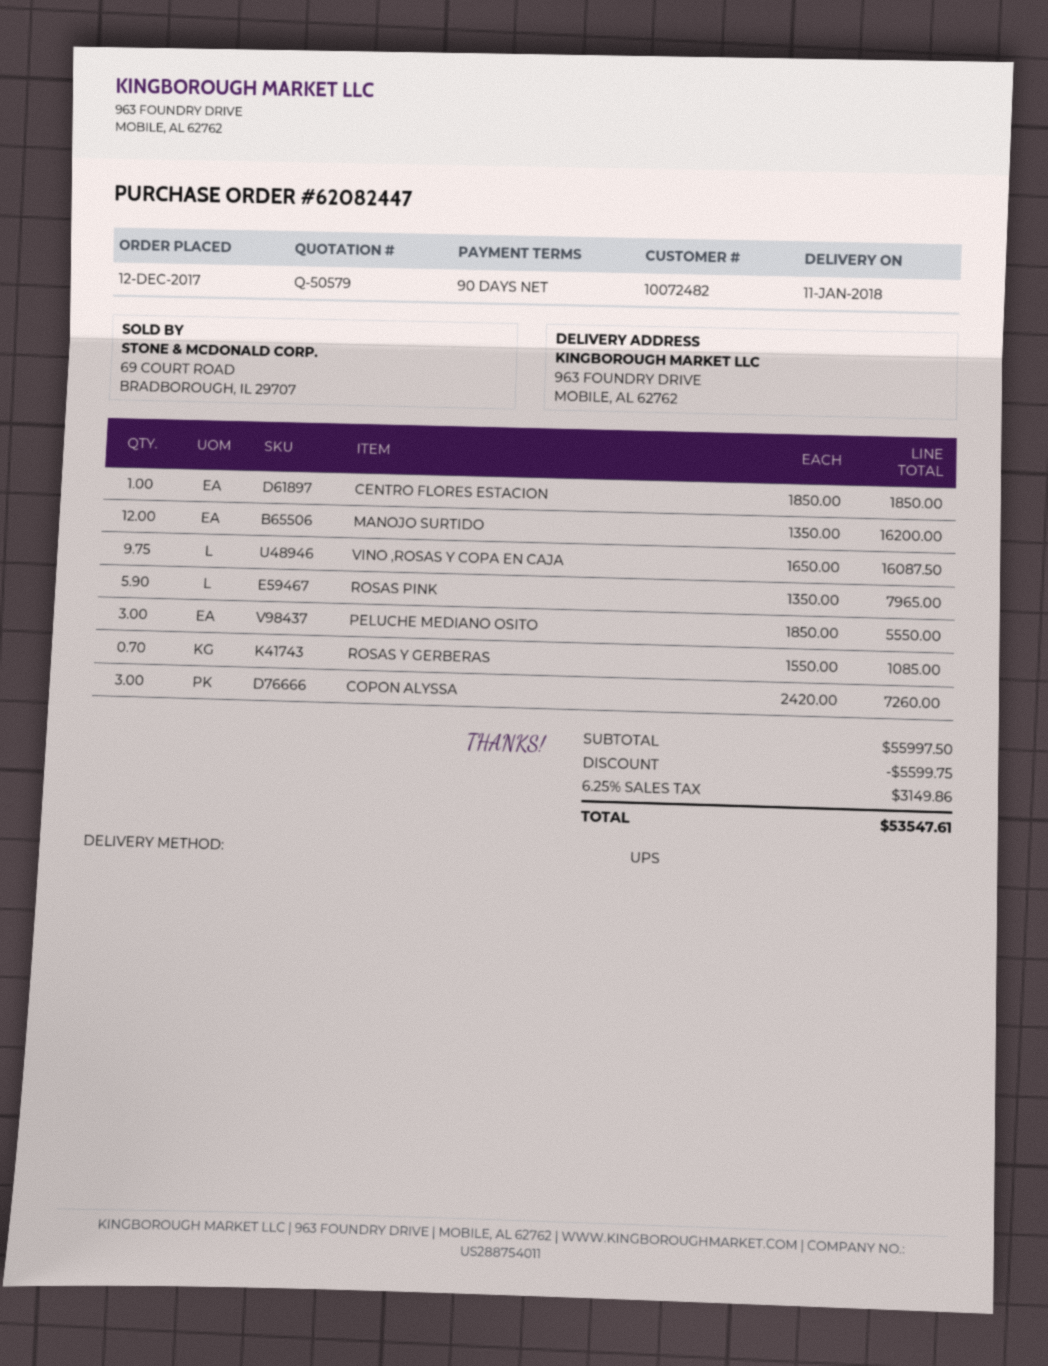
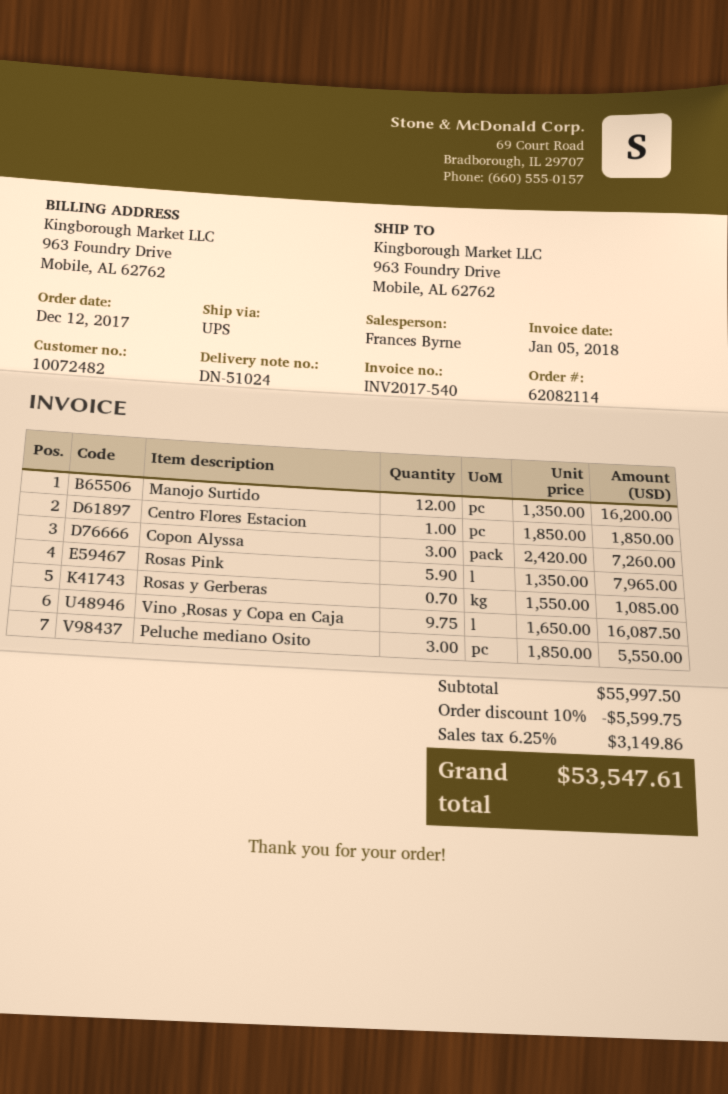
order number: 62082447 -> 62082114

